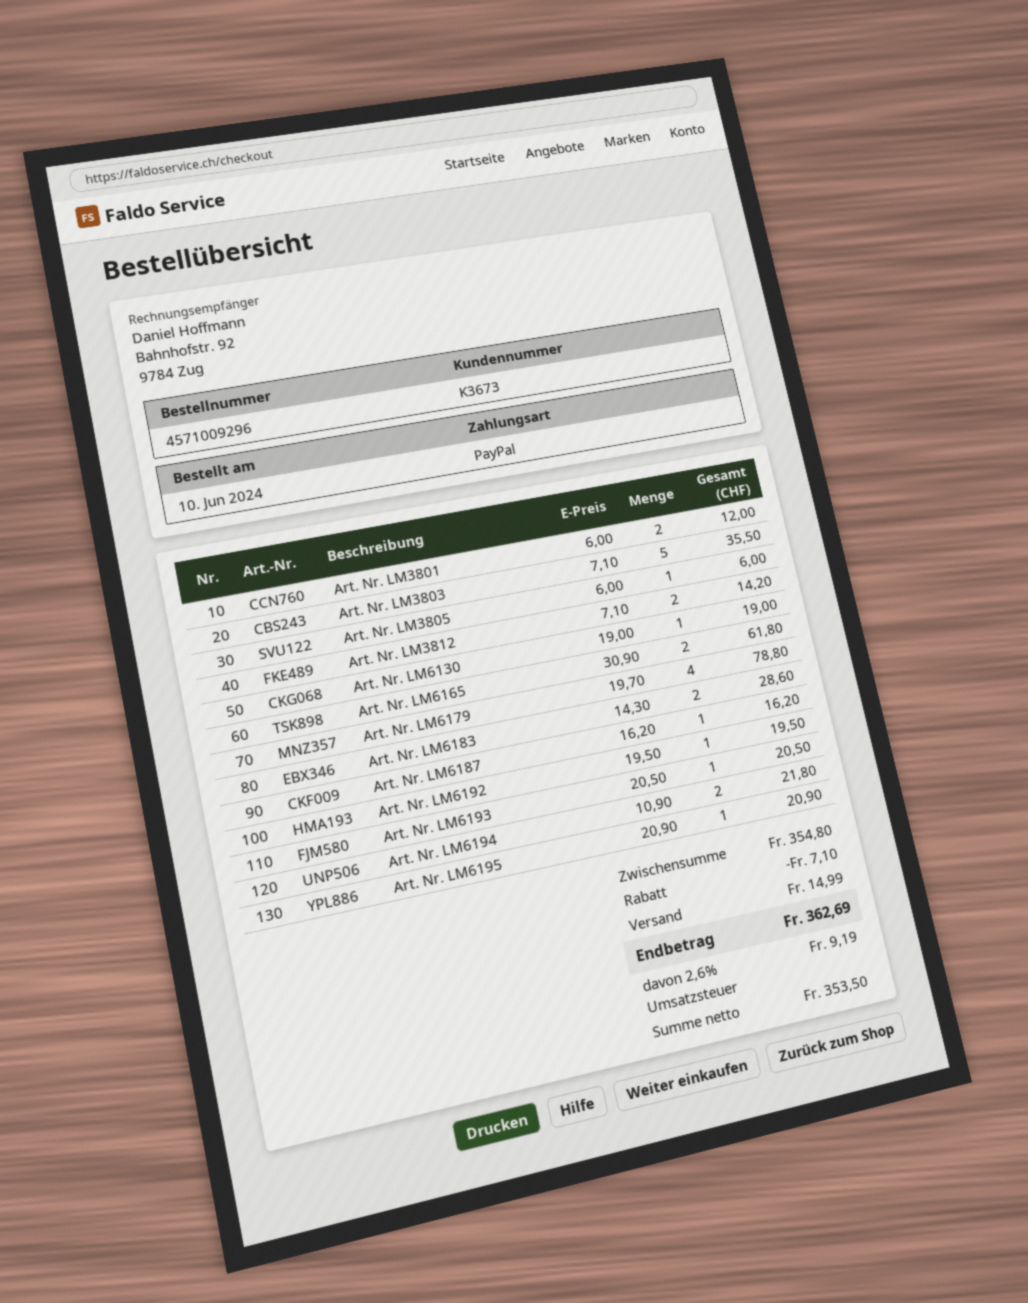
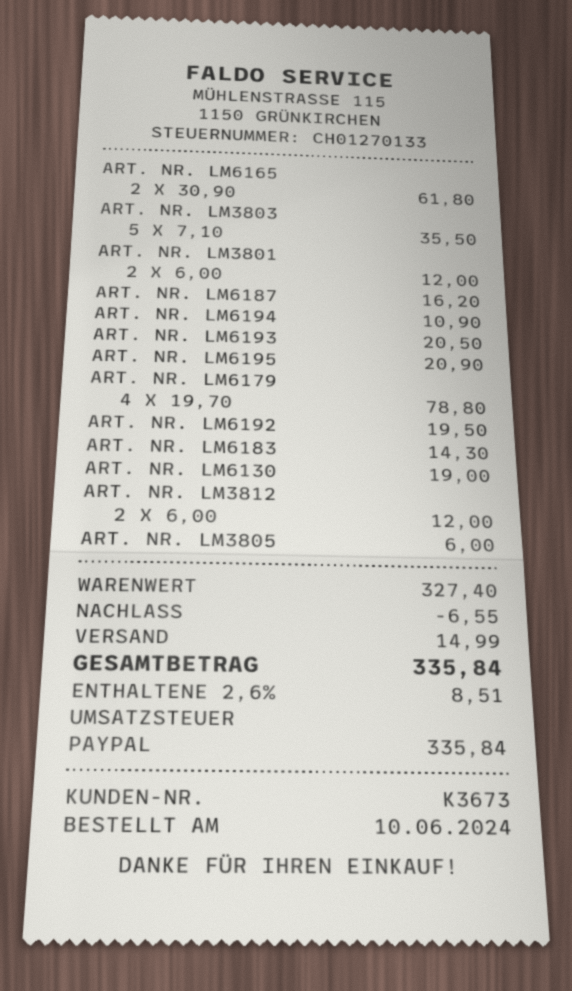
Art. Nr. LM3812: 2 x 7.10 = 14.20 -> 2 x 6.00 = 12.00
Art. Nr. LM6183: 2 x 14.30 = 28.60 -> 1 x 14.30 = 14.30
Art. Nr. LM6194: 2 x 10.90 = 21.80 -> 1 x 10.90 = 10.90
subtotal: 354.80 -> 327.40
discount: 7.10 -> 6.55
tax: 2.6% = 9.19 -> 2.6% = 8.51
total: 362.69 -> 335.84

